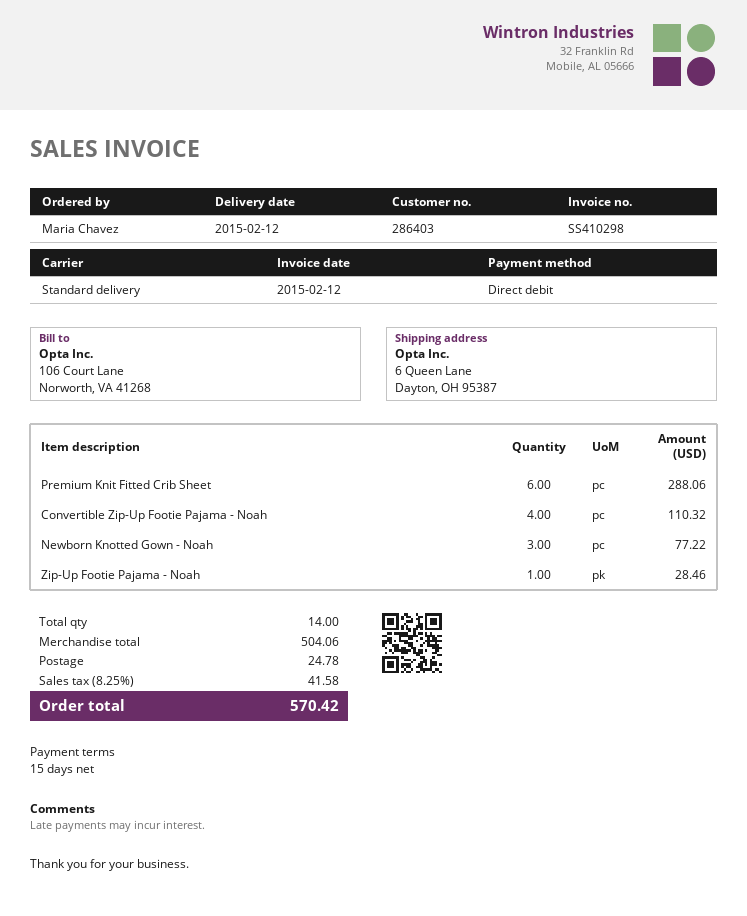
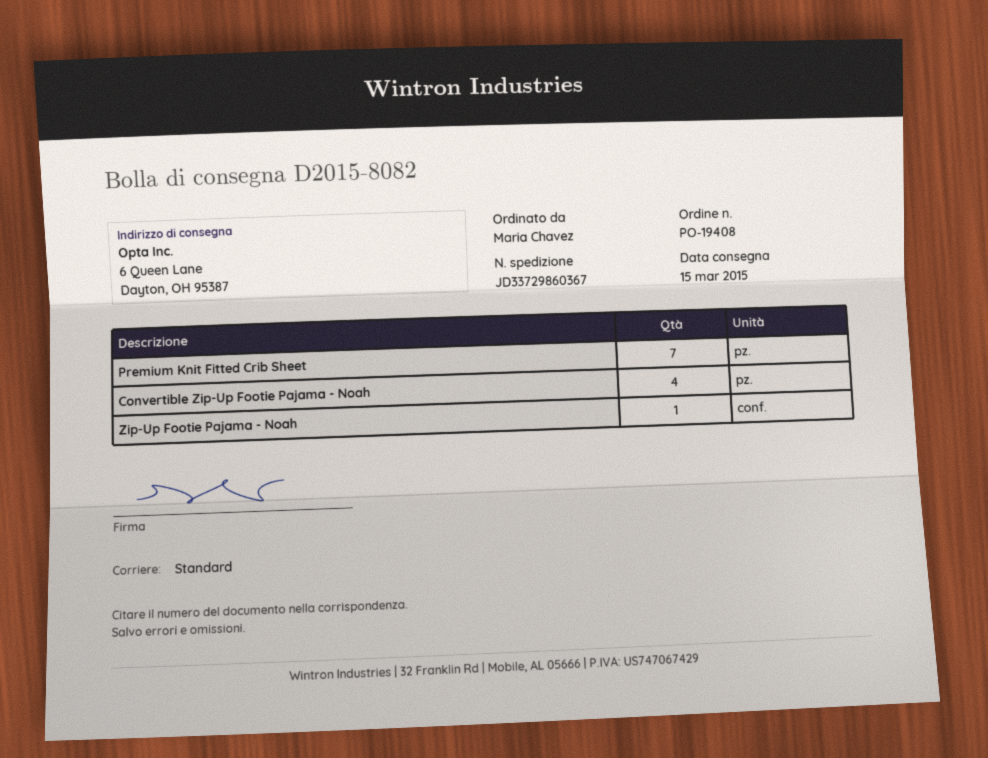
delivery date: 2015-02-12 -> 2015-03-15
Premium Knit Fitted Crib Sheet: 6 -> 7
Newborn Knotted Gown - Noah: 3 -> none

